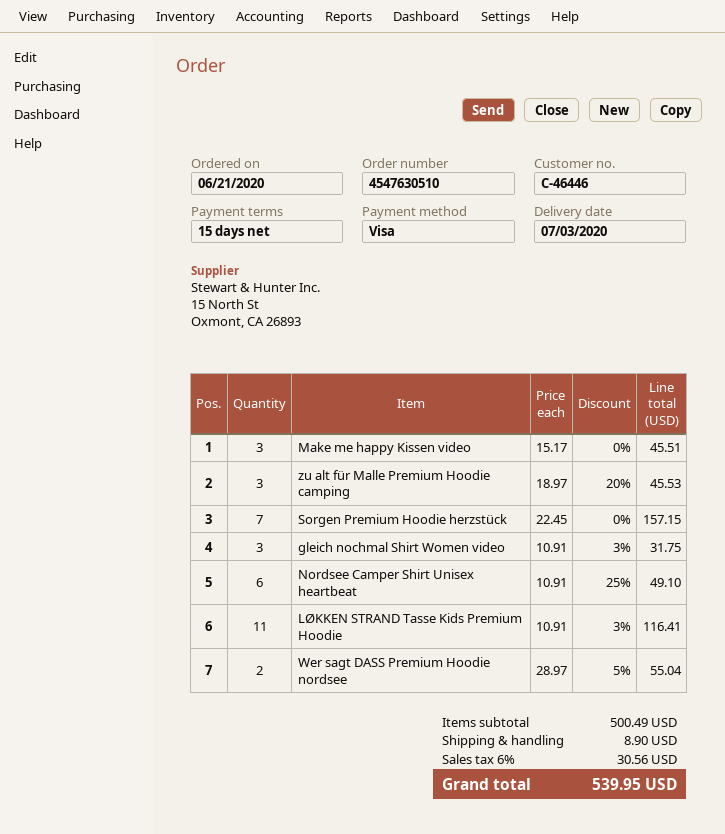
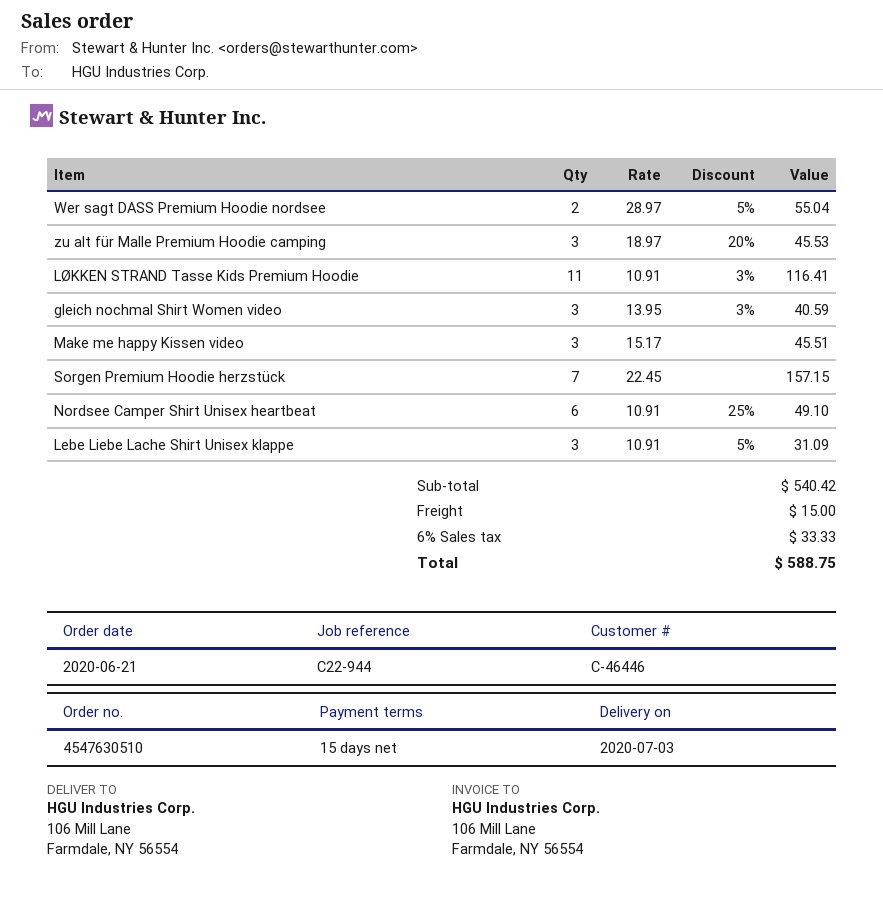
gleich nochmal Shirt Women video: 3 x 10.91 - 3% = 31.75 -> 3 x 13.95 - 3% = 40.59
Lebe Liebe Lache Shirt Unisex klappe: none -> 3 x 10.91 - 5% = 31.09
subtotal: 500.49 -> 540.42
shipping: 8.90 -> 15.00
tax: 6% = 30.56 -> 6% = 33.33
total: 539.95 -> 588.75

